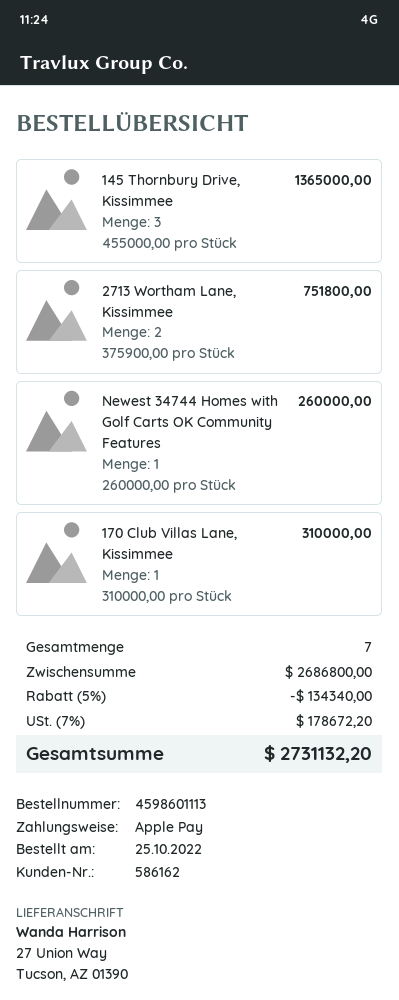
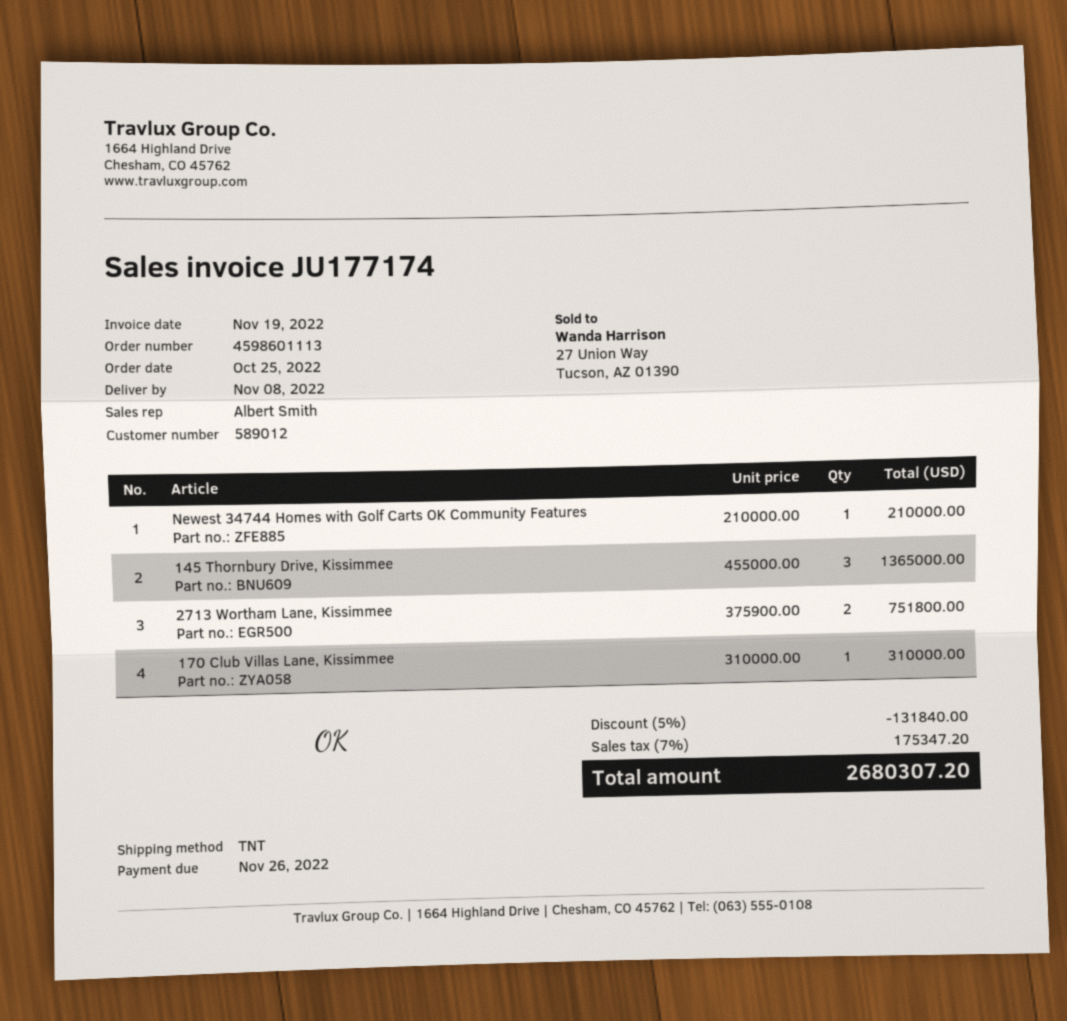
customer number: 586162 -> 589012
Newest 34744 Homes with Golf Carts OK Community Features: 1 x 260000.00 = 260000.00 -> 1 x 210000.00 = 210000.00
discount: 5% = 134340.00 -> 5% = 131840.00
tax: 7% = 178672.20 -> 7% = 175347.20
total: 2731132.20 -> 2680307.20

